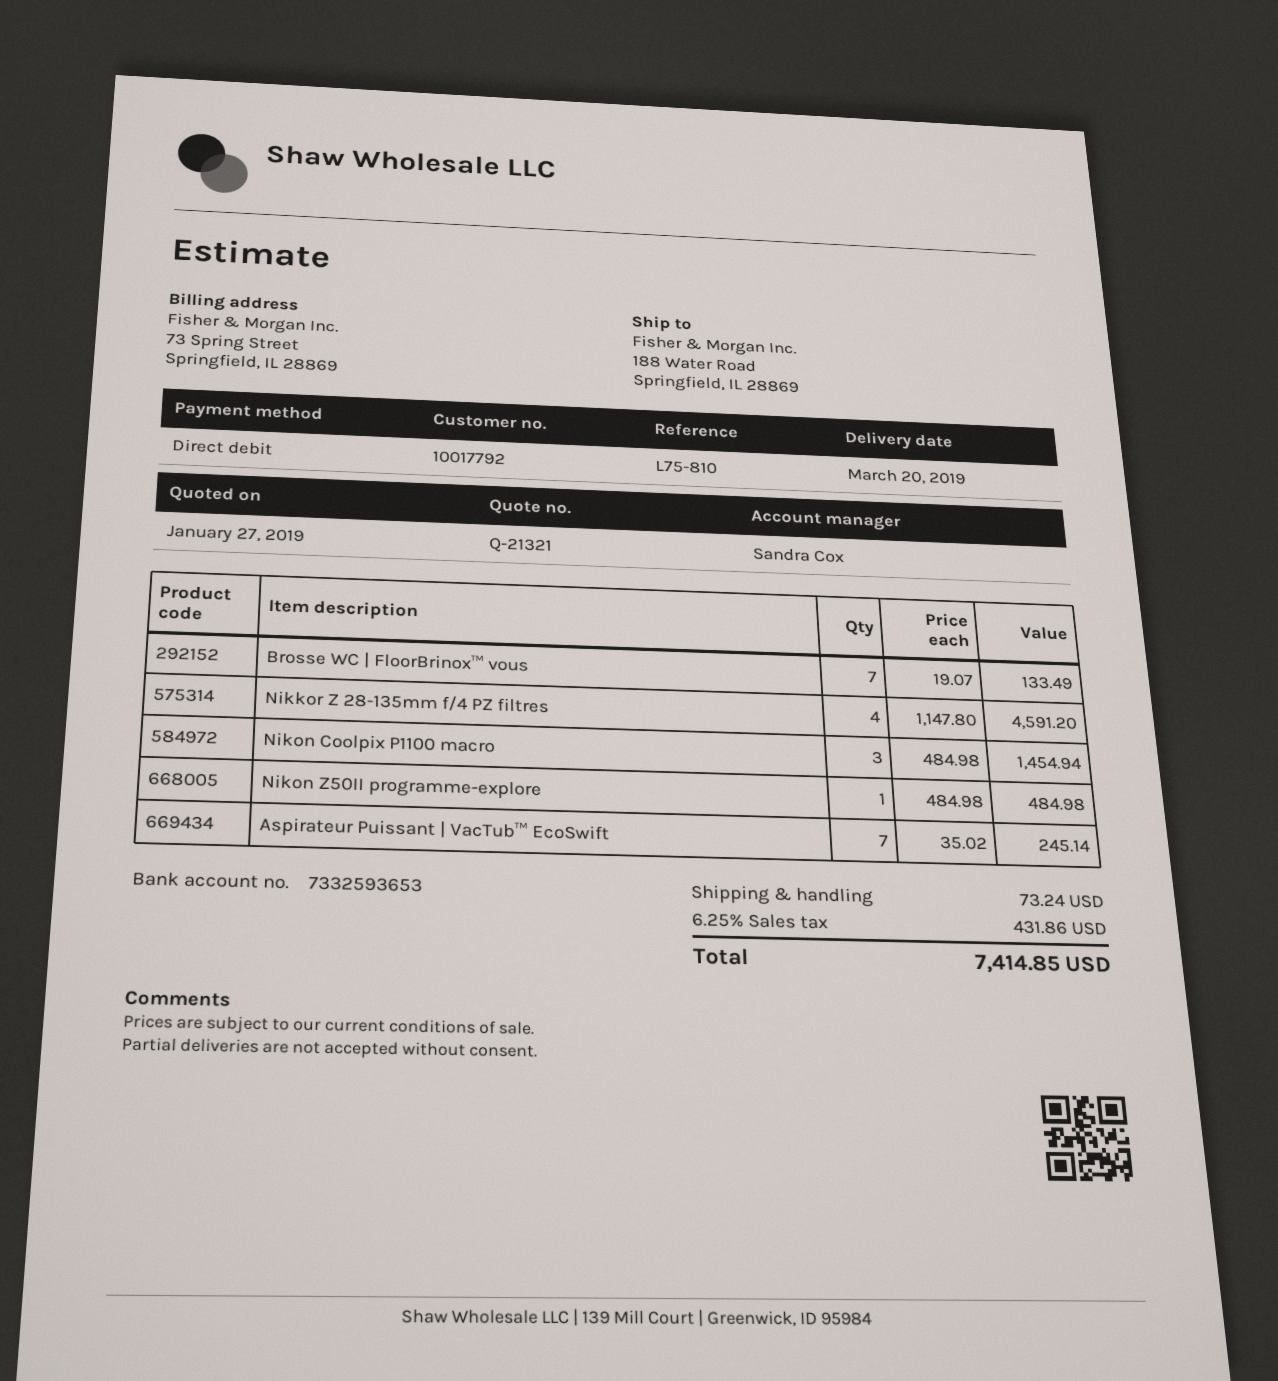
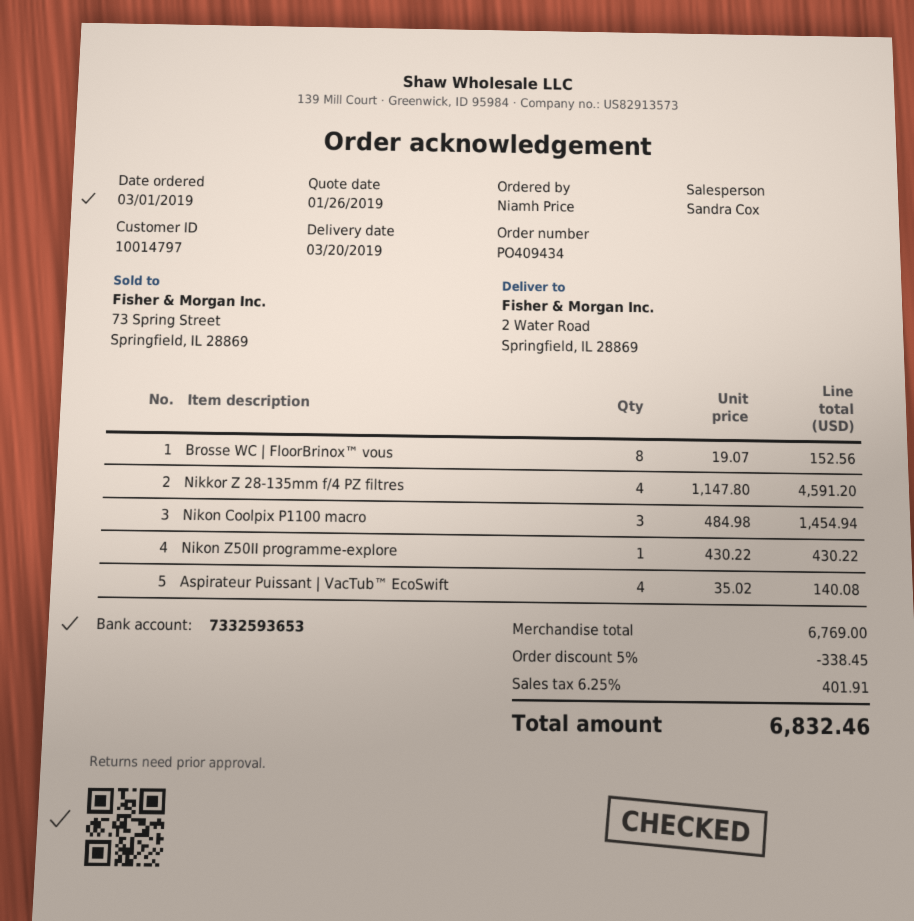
quote date: 2019-01-27 -> 2019-01-26
customer number: 10017792 -> 10014797
ship to: 188 Water Road, Springfield, IL 28869 -> 2 Water Road, Springfield, IL 28869
Brosse WC | FloorBrinox™ vous: 7 x 19.07 = 133.49 -> 8 x 19.07 = 152.56
Nikon Z50II programme-explore: 1 x 484.98 = 484.98 -> 1 x 430.22 = 430.22
Aspirateur Puissant | VacTub™ EcoSwift: 7 x 35.02 = 245.14 -> 4 x 35.02 = 140.08
discount: none -> 5% = 338.45
shipping: 73.24 -> none
tax: 6.25% = 431.86 -> 6.25% = 401.91
total: 7414.85 -> 6832.46

